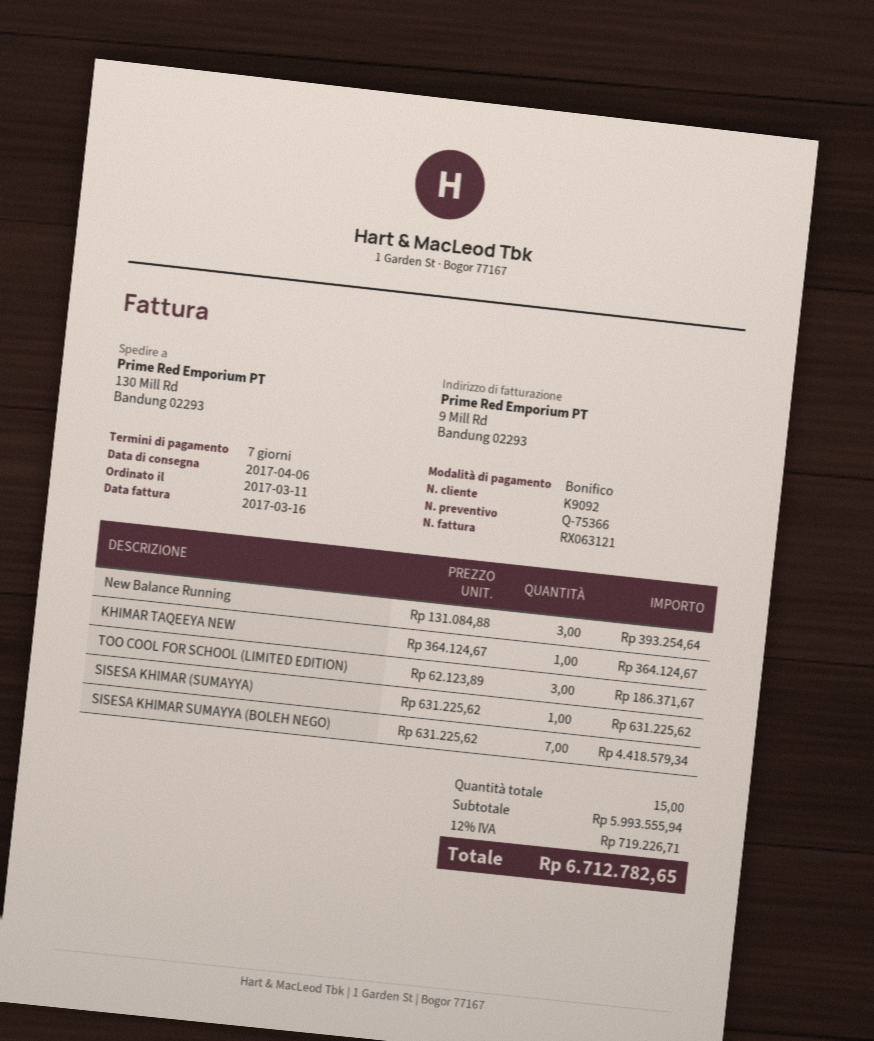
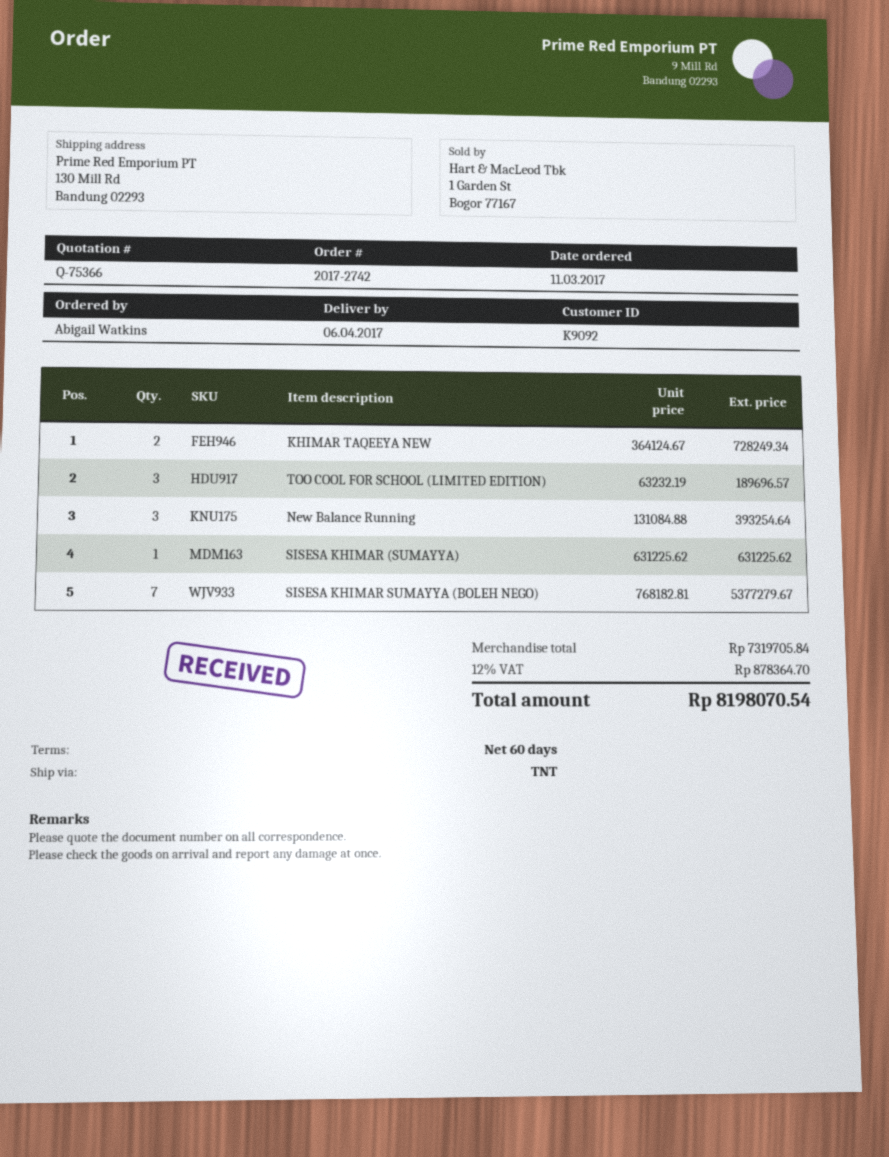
payment terms: 7 days -> 60 days
KHIMAR TAQEEYA NEW: 1 x 364124.67 = 364124.67 -> 2 x 364124.67 = 728249.34
TOO COOL FOR SCHOOL (LIMITED EDITION): 3 x 62123.89 = 186371.67 -> 3 x 63232.19 = 189696.57
SISESA KHIMAR SUMAYYA (BOLEH NEGO): 7 x 631225.62 = 4418579.34 -> 7 x 768182.81 = 5377279.67
subtotal: 5993555.94 -> 7319705.84
tax: 12% = 719226.71 -> 12% = 878364.70
total: 6712782.65 -> 8198070.54

